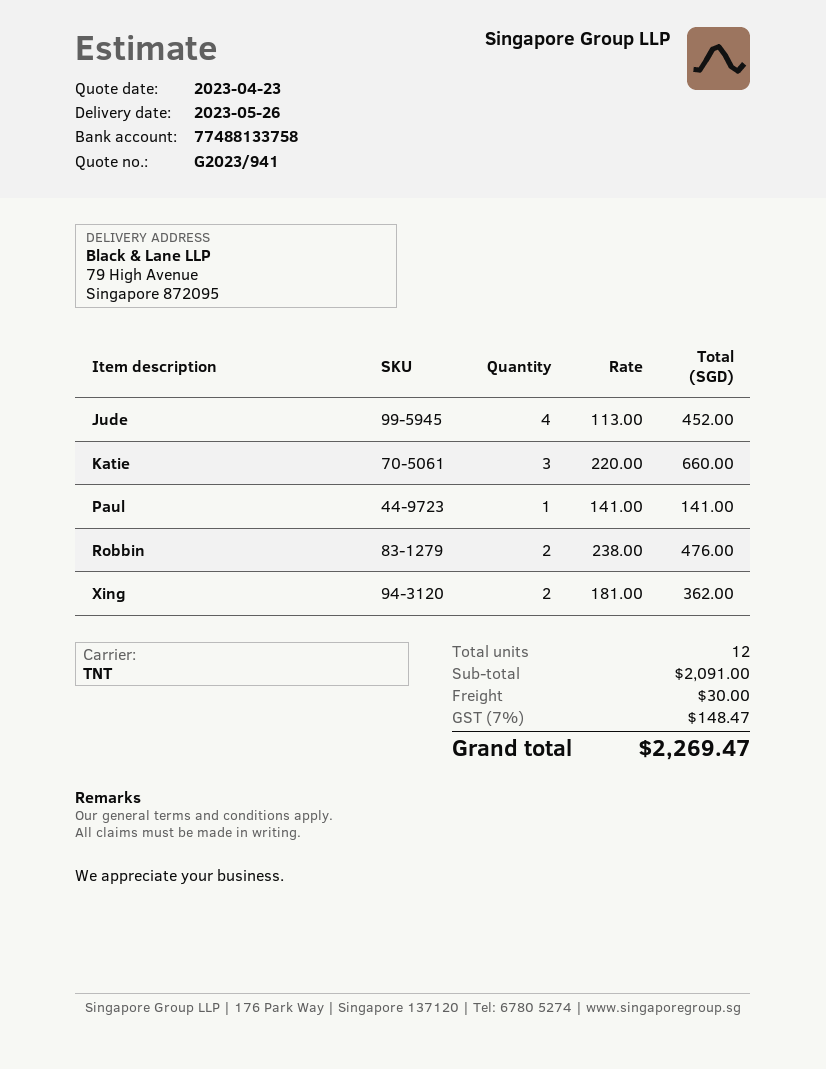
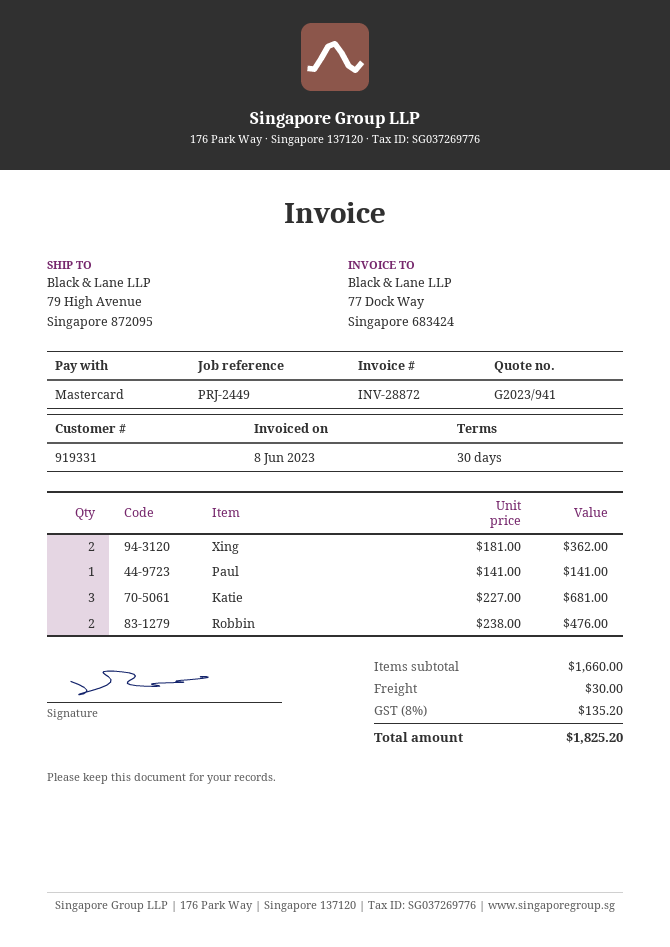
Jude: 4 x 113.00 = 452.00 -> none
Katie: 3 x 220.00 = 660.00 -> 3 x 227.00 = 681.00
subtotal: 2091.00 -> 1660.00
tax: 7% = 148.47 -> 8% = 135.20
total: 2269.47 -> 1825.20

